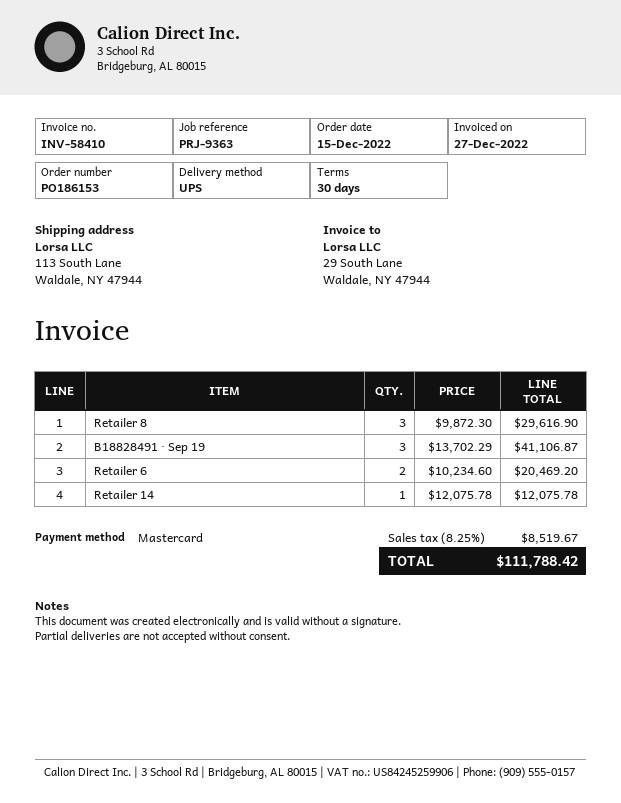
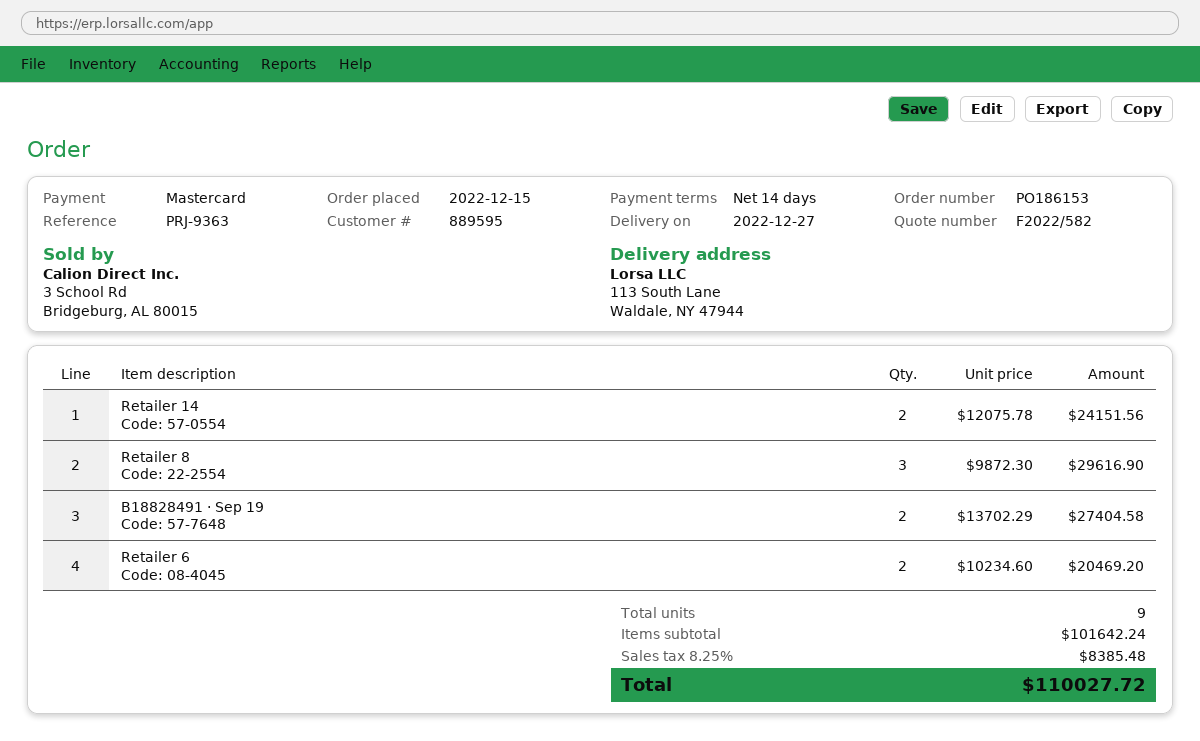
payment terms: 30 days -> 14 days
B18828491 · Sep 19: 3 x 13702.29 = 41106.87 -> 2 x 13702.29 = 27404.58
Retailer 14: 1 x 12075.78 = 12075.78 -> 2 x 12075.78 = 24151.56
tax: 8.25% = 8519.67 -> 8.25% = 8385.48
total: 111788.42 -> 110027.72

